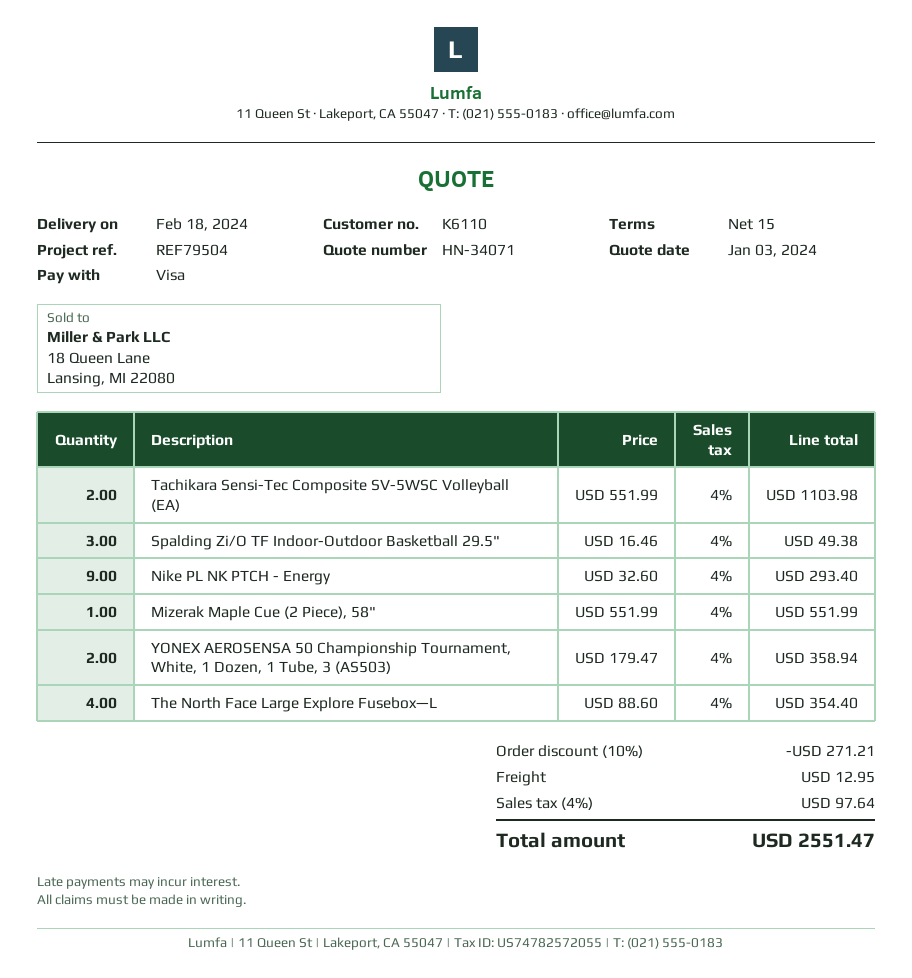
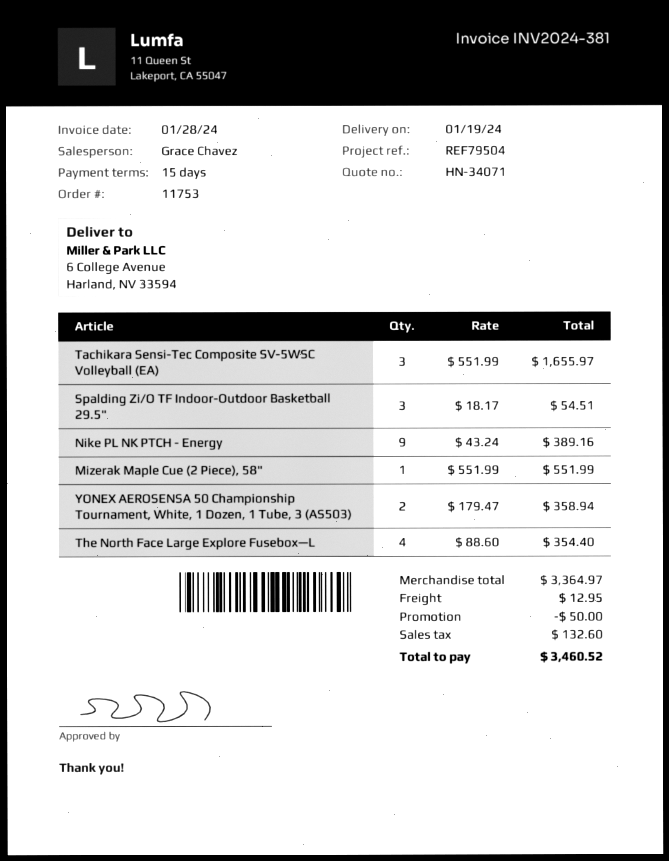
delivery date: 2024-02-18 -> 2024-01-19
Tachikara Sensi-Tec Composite SV-5WSC Volleyball (EA): 2 x 551.99 = 1103.98 -> 3 x 551.99 = 1655.97
Spalding Zi/O TF Indoor-Outdoor Basketball 29.5": 3 x 16.46 = 49.38 -> 3 x 18.17 = 54.51
Nike PL NK PTCH - Energy: 9 x 32.60 = 293.40 -> 9 x 43.24 = 389.16
discount: 271.21 -> 50.00
tax: 97.64 -> 132.60
total: 2551.47 -> 3460.52

